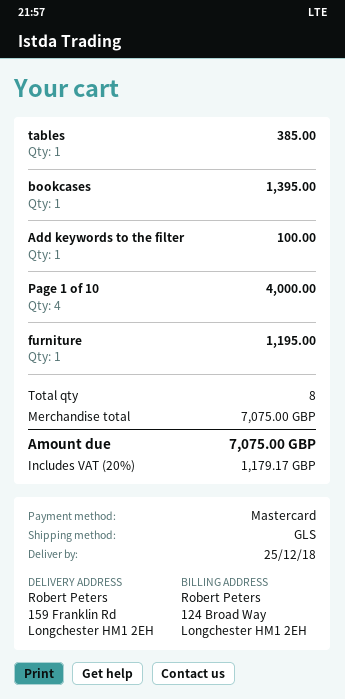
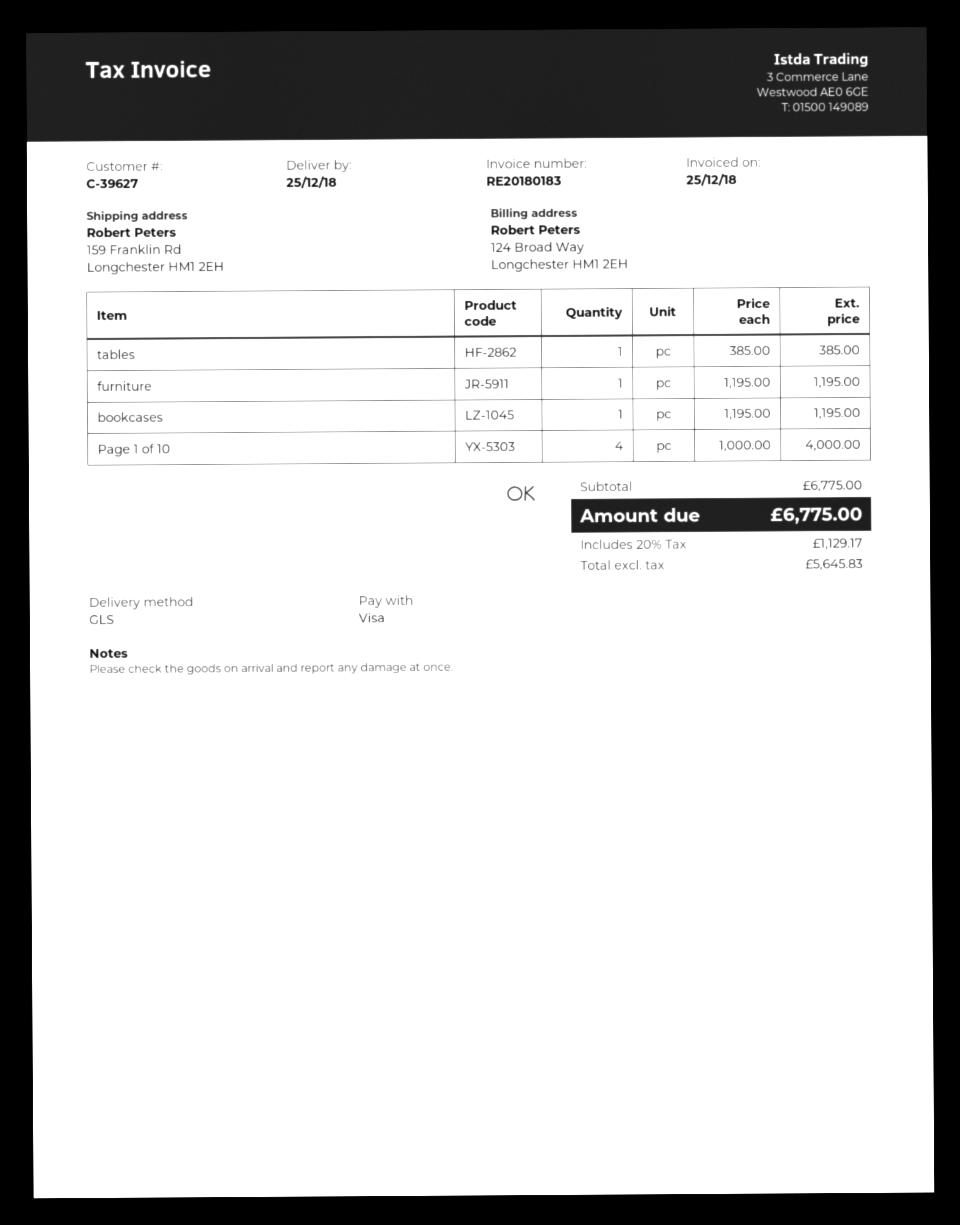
payment method: Mastercard -> Visa
bookcases: 1 for 1395.00 -> 1 for 1195.00
Add keywords to the filter: 1 for 100.00 -> none
subtotal: 7075.00 -> 6775.00
tax: 20% = 1179.17 -> 20% = 1129.17
total: 7075.00 -> 6775.00

